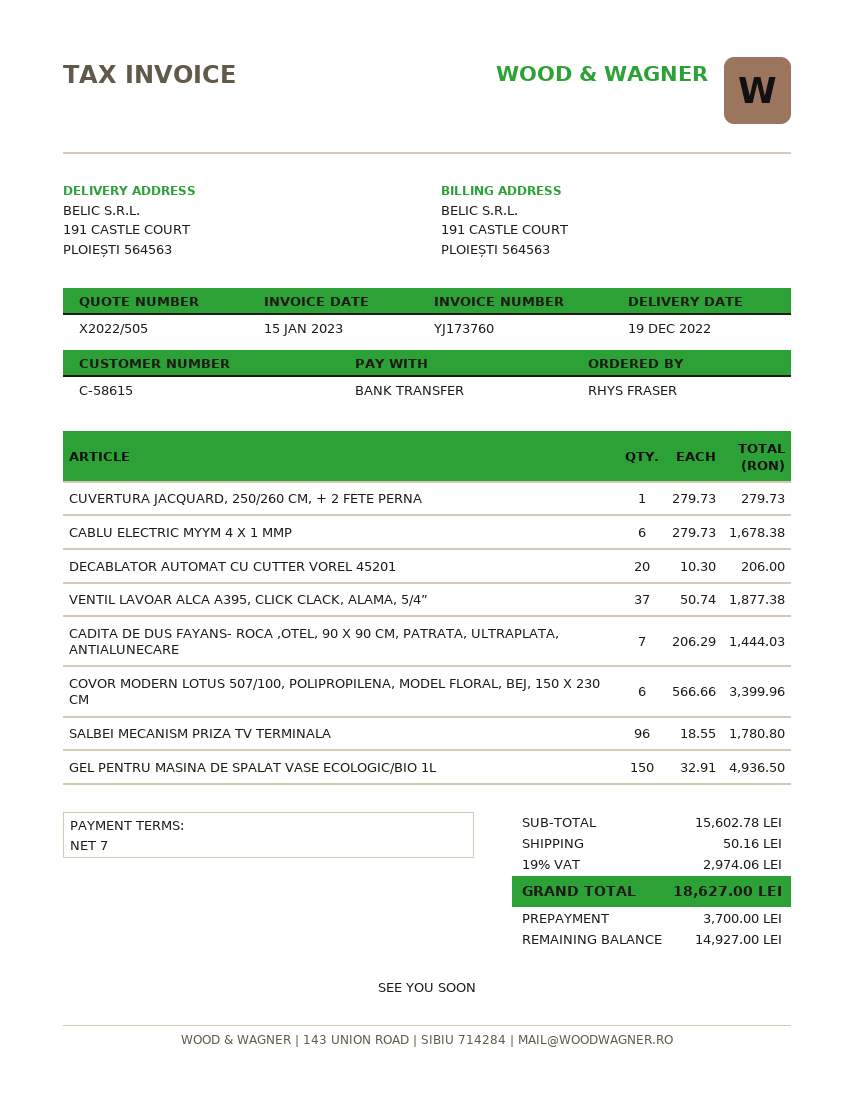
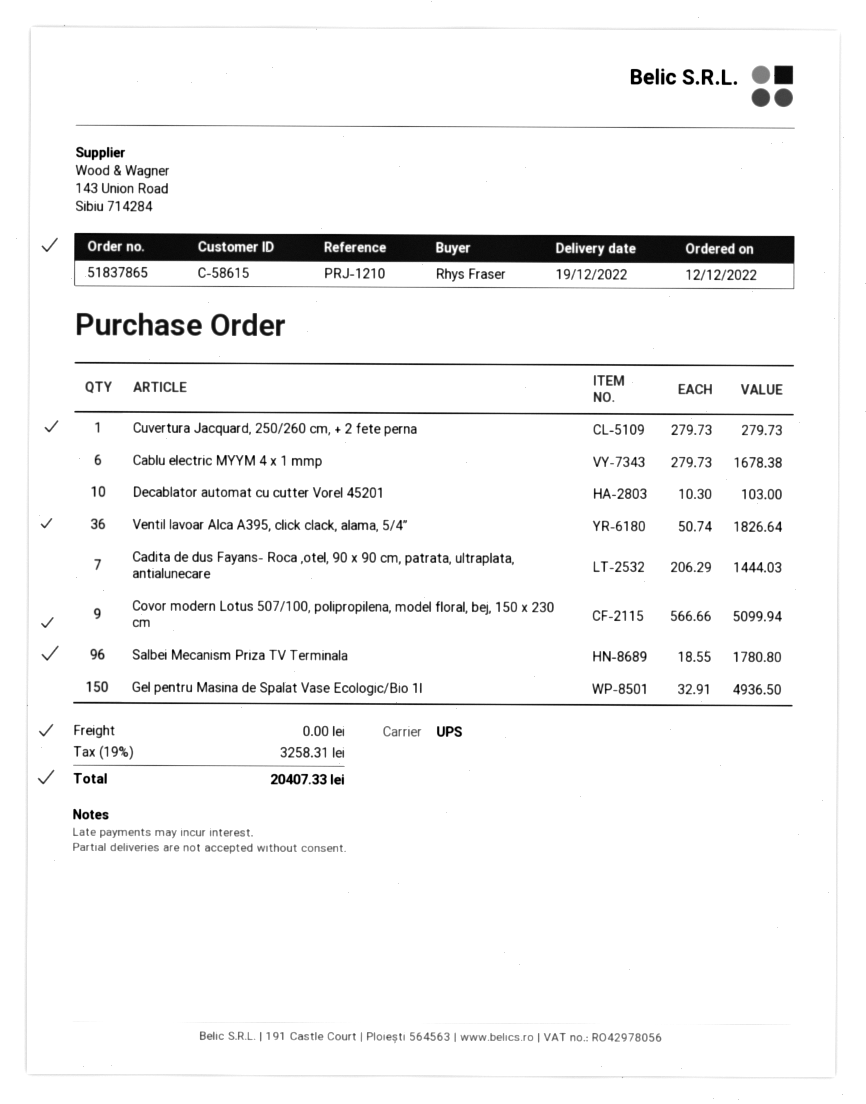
DECABLATOR AUTOMAT CU CUTTER VOREL 45201: 20 x 10.30 = 206.00 -> 10 x 10.30 = 103.00
VENTIL LAVOAR ALCA A395, CLICK CLACK, ALAMA, 5/4”: 37 x 50.74 = 1877.38 -> 36 x 50.74 = 1826.64
COVOR MODERN LOTUS 507/100, POLIPROPILENA, MODEL FLORAL, BEJ, 150 X 230 CM: 6 x 566.66 = 3399.96 -> 9 x 566.66 = 5099.94
shipping: 50.16 -> 0.00
tax: 19% = 2974.06 -> 19% = 3258.31
total: 18627.00 -> 20407.33

